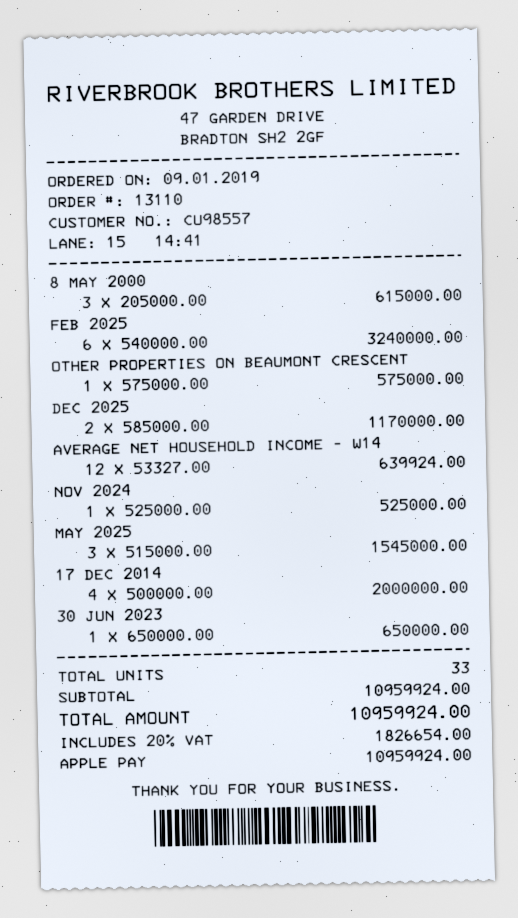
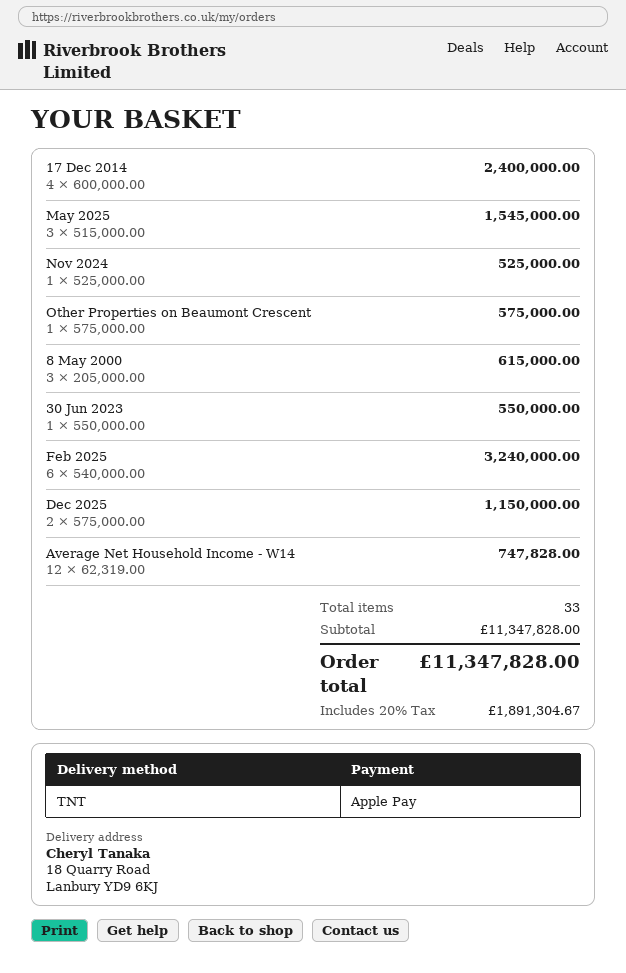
DEC 2025: 2 x 585000.00 = 1170000.00 -> 2 x 575000.00 = 1150000.00
AVERAGE NET HOUSEHOLD INCOME - W14: 12 x 53327.00 = 639924.00 -> 12 x 62319.00 = 747828.00
17 DEC 2014: 4 x 500000.00 = 2000000.00 -> 4 x 600000.00 = 2400000.00
30 JUN 2023: 1 x 650000.00 = 650000.00 -> 1 x 550000.00 = 550000.00
subtotal: 10959924.00 -> 11347828.00
tax: 20% = 1826654.00 -> 20% = 1891304.67
total: 10959924.00 -> 11347828.00

